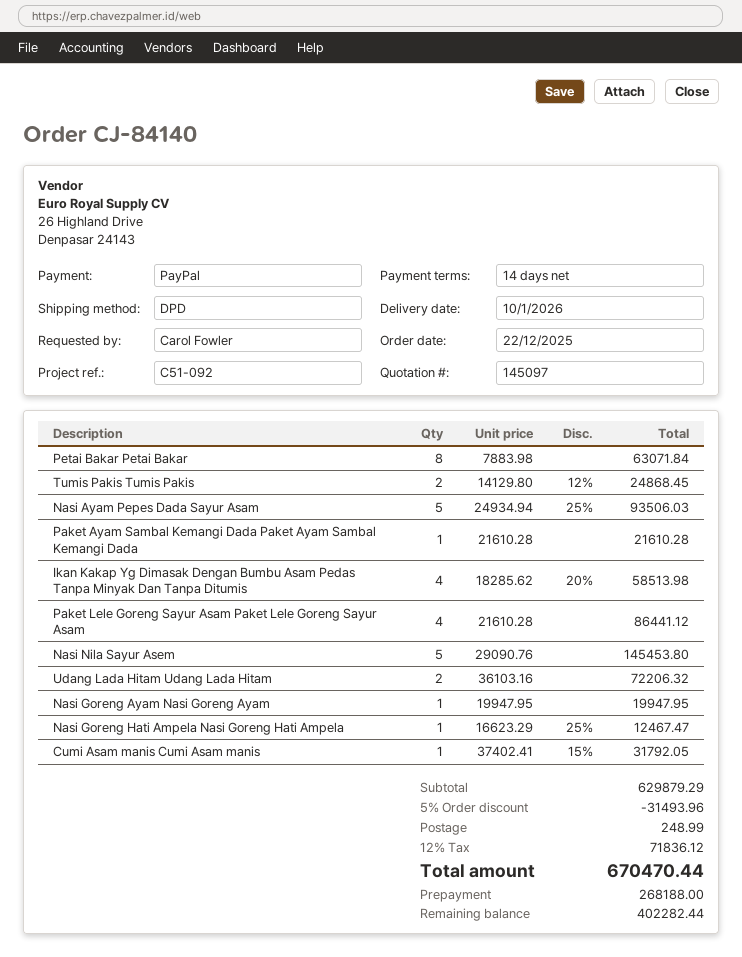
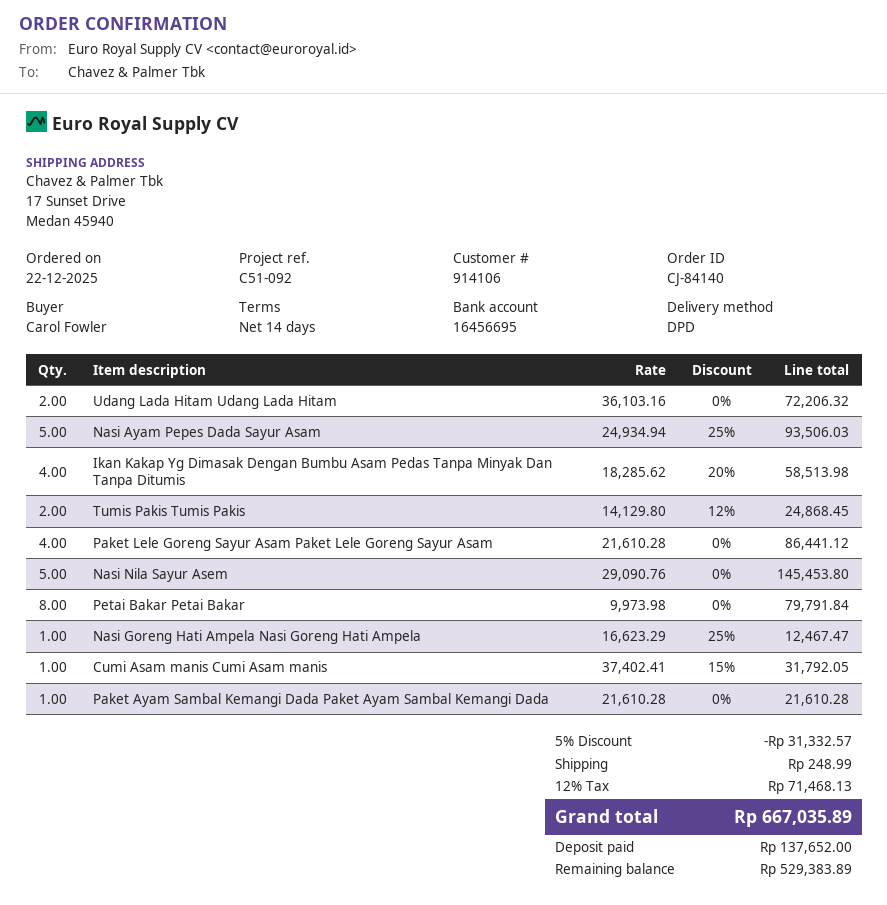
Petai Bakar Petai Bakar: 8 x 7883.98 = 63071.84 -> 8 x 9973.98 = 79791.84
Nasi Goreng Ayam Nasi Goreng Ayam: 1 x 19947.95 = 19947.95 -> none
discount: 5% = 31493.96 -> 5% = 31332.57
tax: 12% = 71836.12 -> 12% = 71468.13
total: 670470.44 -> 667035.89
deposit: 268188.00 -> 137652.00
balance: 402282.44 -> 529383.89

